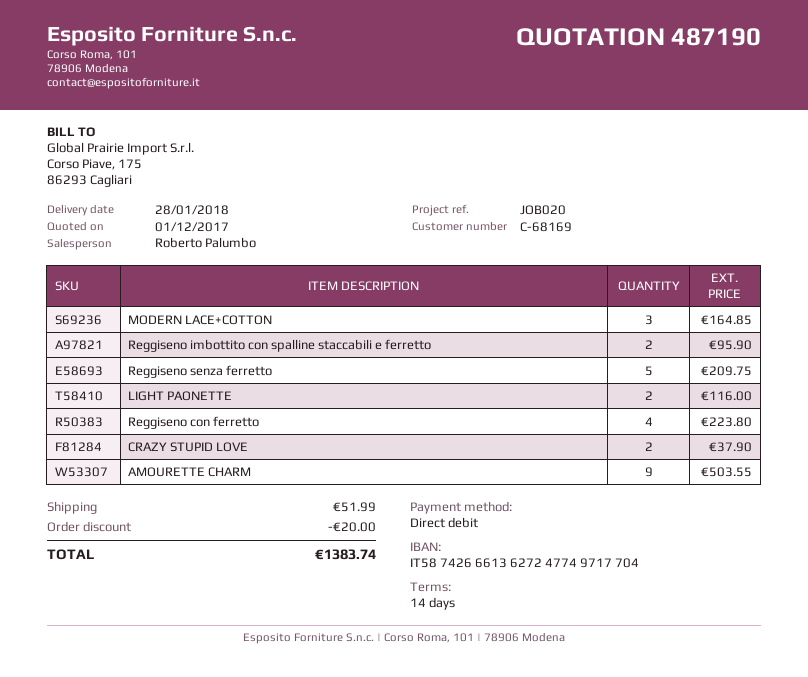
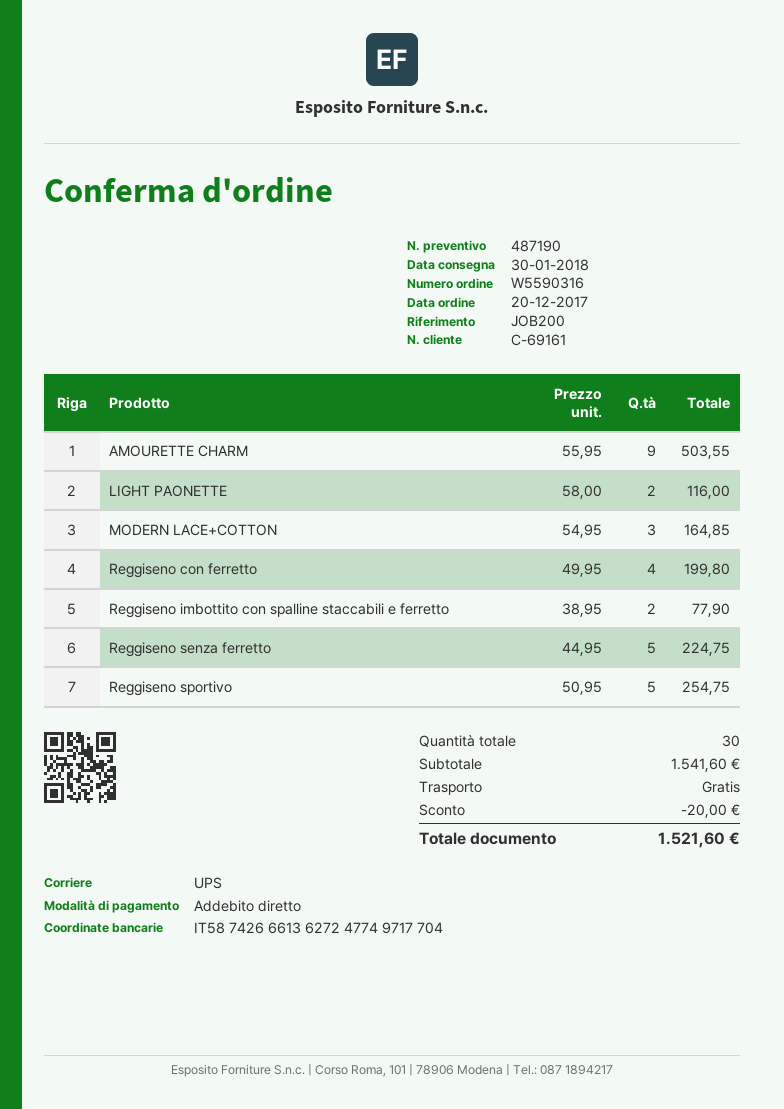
delivery date: 2018-01-28 -> 2018-01-30
customer number: C-68169 -> C-69161
reference: JOB020 -> JOB200
Reggiseno imbottito con spalline staccabili e ferretto: 2 for 95.90 -> 2 for 77.90
Reggiseno senza ferretto: 5 for 209.75 -> 5 for 224.75
Reggiseno con ferretto: 4 for 223.80 -> 4 for 199.80
CRAZY STUPID LOVE: 2 for 37.90 -> none
Reggiseno sportivo: none -> 5 for 254.75
shipping: 51.99 -> 0.00
total: 1383.74 -> 1521.60

